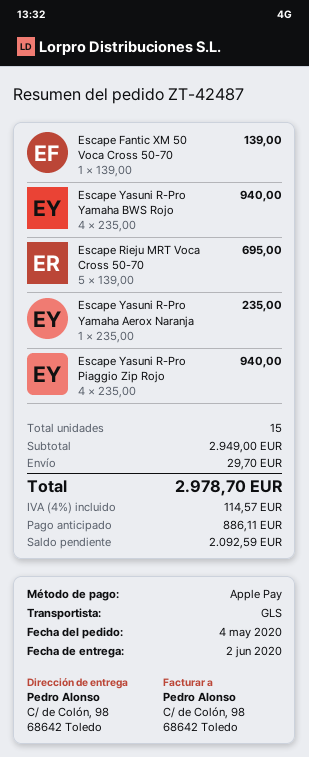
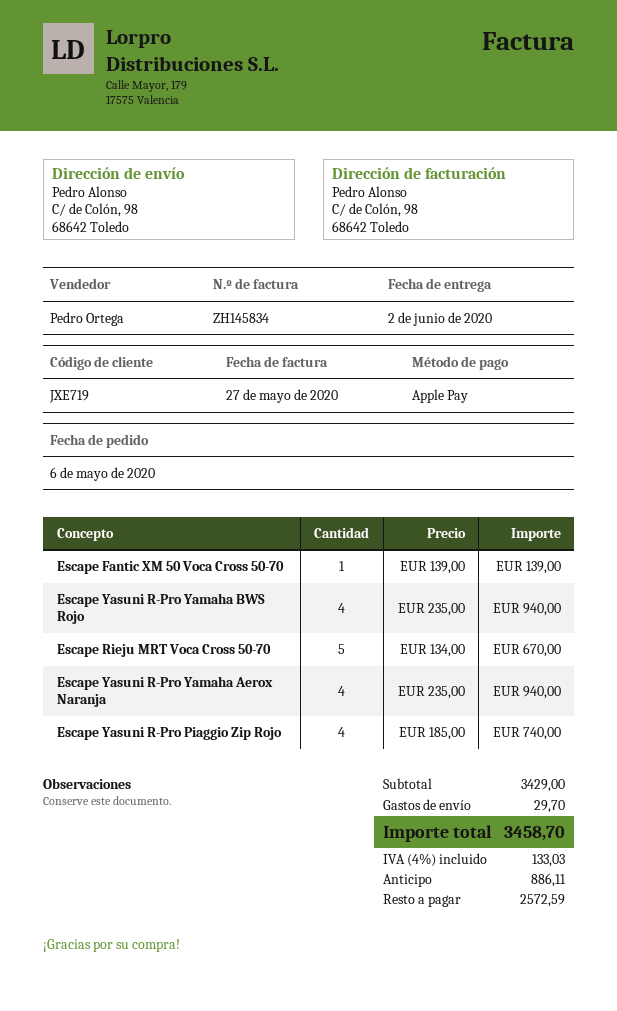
order date: 2020-05-04 -> 2020-05-06
Escape Rieju MRT Voca Cross 50-70: 5 x 139.00 = 695.00 -> 5 x 134.00 = 670.00
Escape Yasuni R-Pro Yamaha Aerox Naranja: 1 x 235.00 = 235.00 -> 4 x 235.00 = 940.00
Escape Yasuni R-Pro Piaggio Zip Rojo: 4 x 235.00 = 940.00 -> 4 x 185.00 = 740.00
subtotal: 2949.00 -> 3429.00
tax: 4% = 114.57 -> 4% = 133.03
total: 2978.70 -> 3458.70
balance: 2092.59 -> 2572.59

